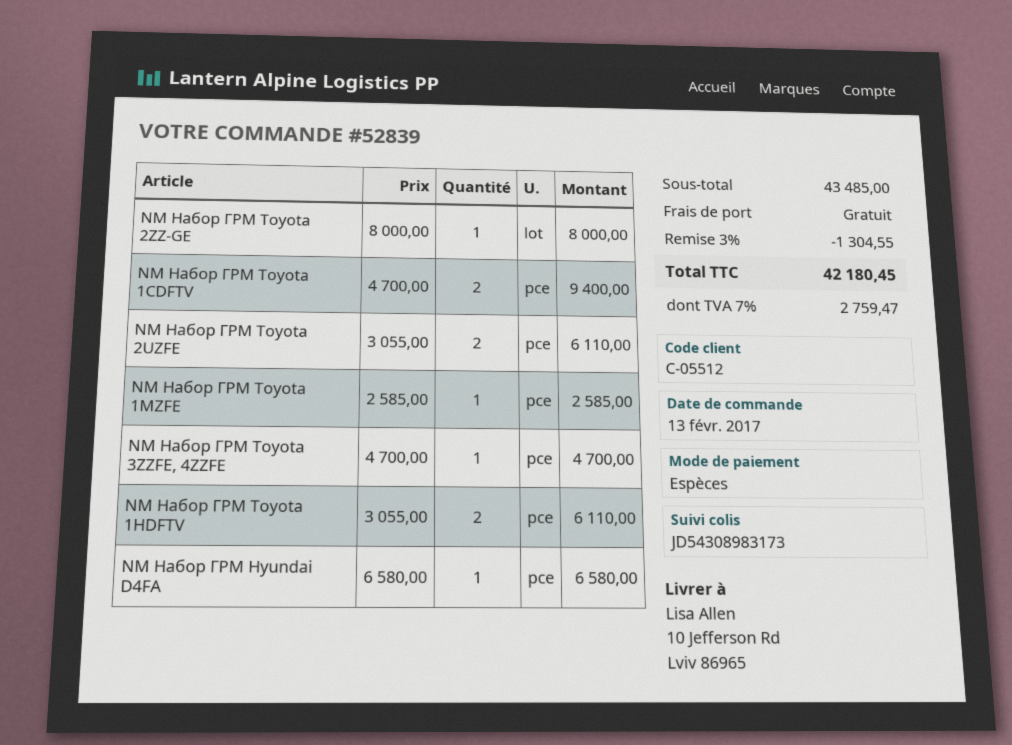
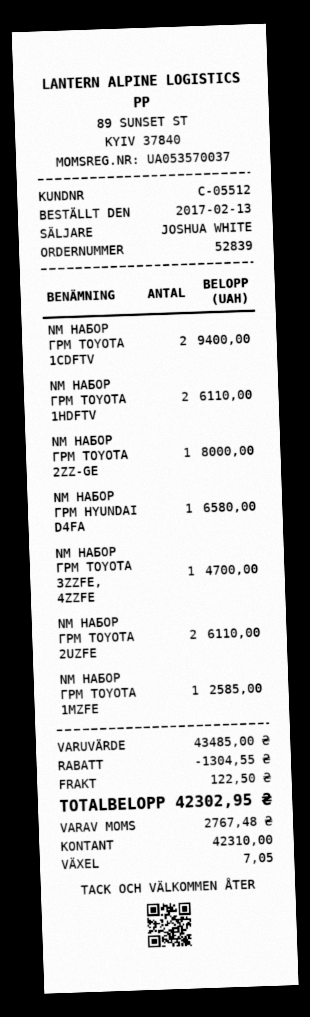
shipping: 0.00 -> 122.50
tax: 2759.47 -> 2767.48
total: 42180.45 -> 42302.95

